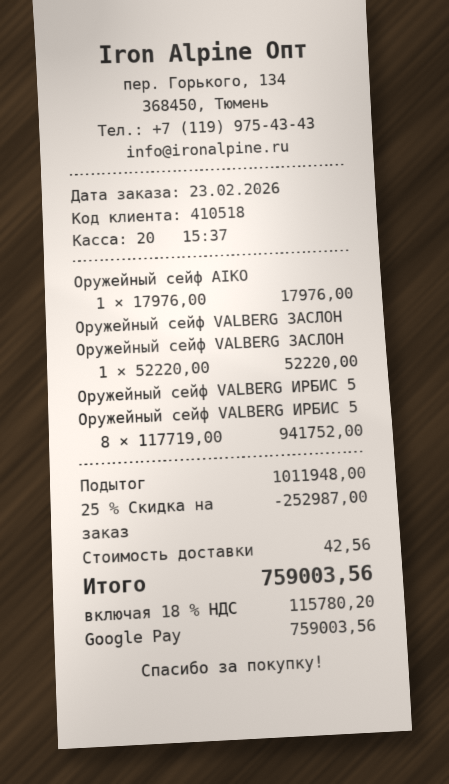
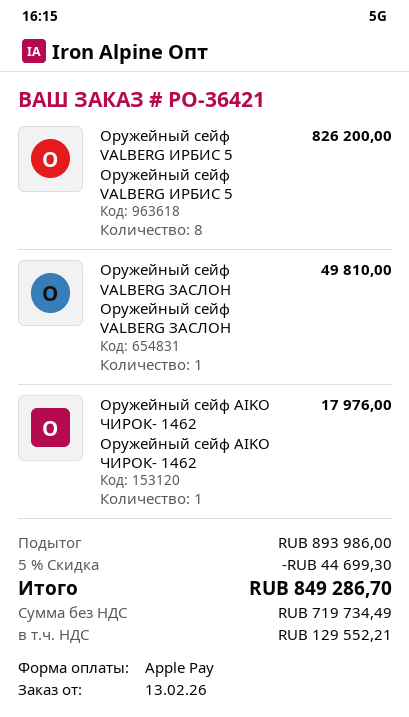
order date: 2026-02-23 -> 2026-02-13
payment method: Google Pay -> Apple Pay
Оружейный сейф VALBERG ЗАСЛОН Оружейный сейф VALBERG ЗАСЛОН: 1 for 52220.00 -> 1 for 49810.00
Оружейный сейф VALBERG ИРБИС 5 Оружейный сейф VALBERG ИРБИС 5: 8 for 941752.00 -> 8 for 826200.00
subtotal: 1011948.00 -> 893986.00
discount: 25% = 252987.00 -> 5% = 44699.30
shipping: 42.56 -> none
tax: 115780.20 -> 129552.21
total: 759003.56 -> 849286.70

